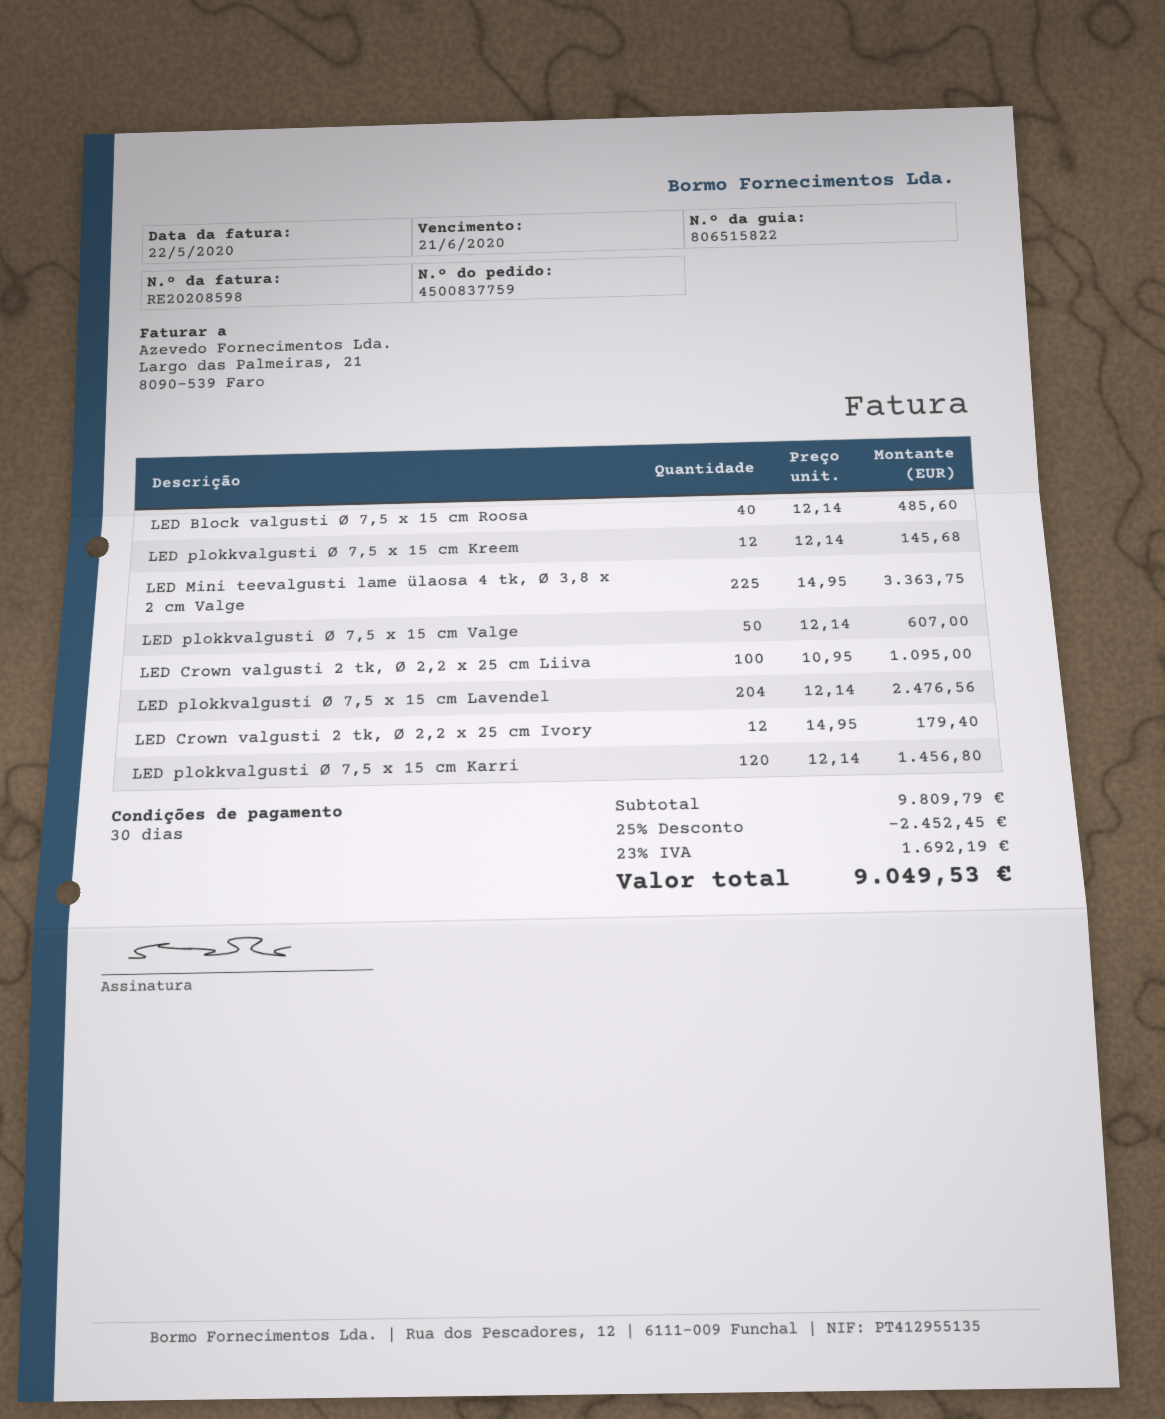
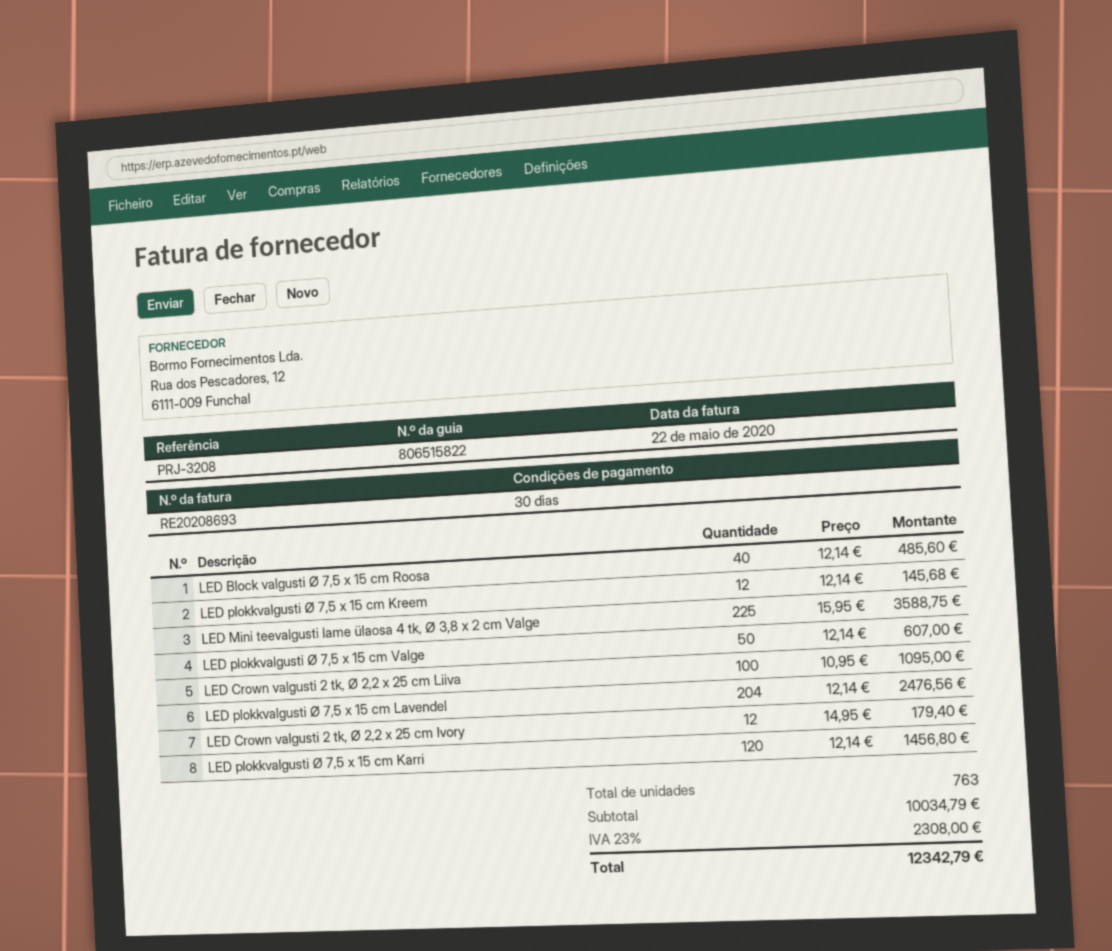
invoice number: RE20208598 -> RE20208693
LED Mini teevalgusti lame ülaosa 4 tk, Ø 3,8 x 2 cm Valge: 225 x 14.95 = 3363.75 -> 225 x 15.95 = 3588.75
subtotal: 9809.79 -> 10034.79
discount: 25% = 2452.45 -> none
tax: 23% = 1692.19 -> 23% = 2308.00
total: 9049.53 -> 12342.79

